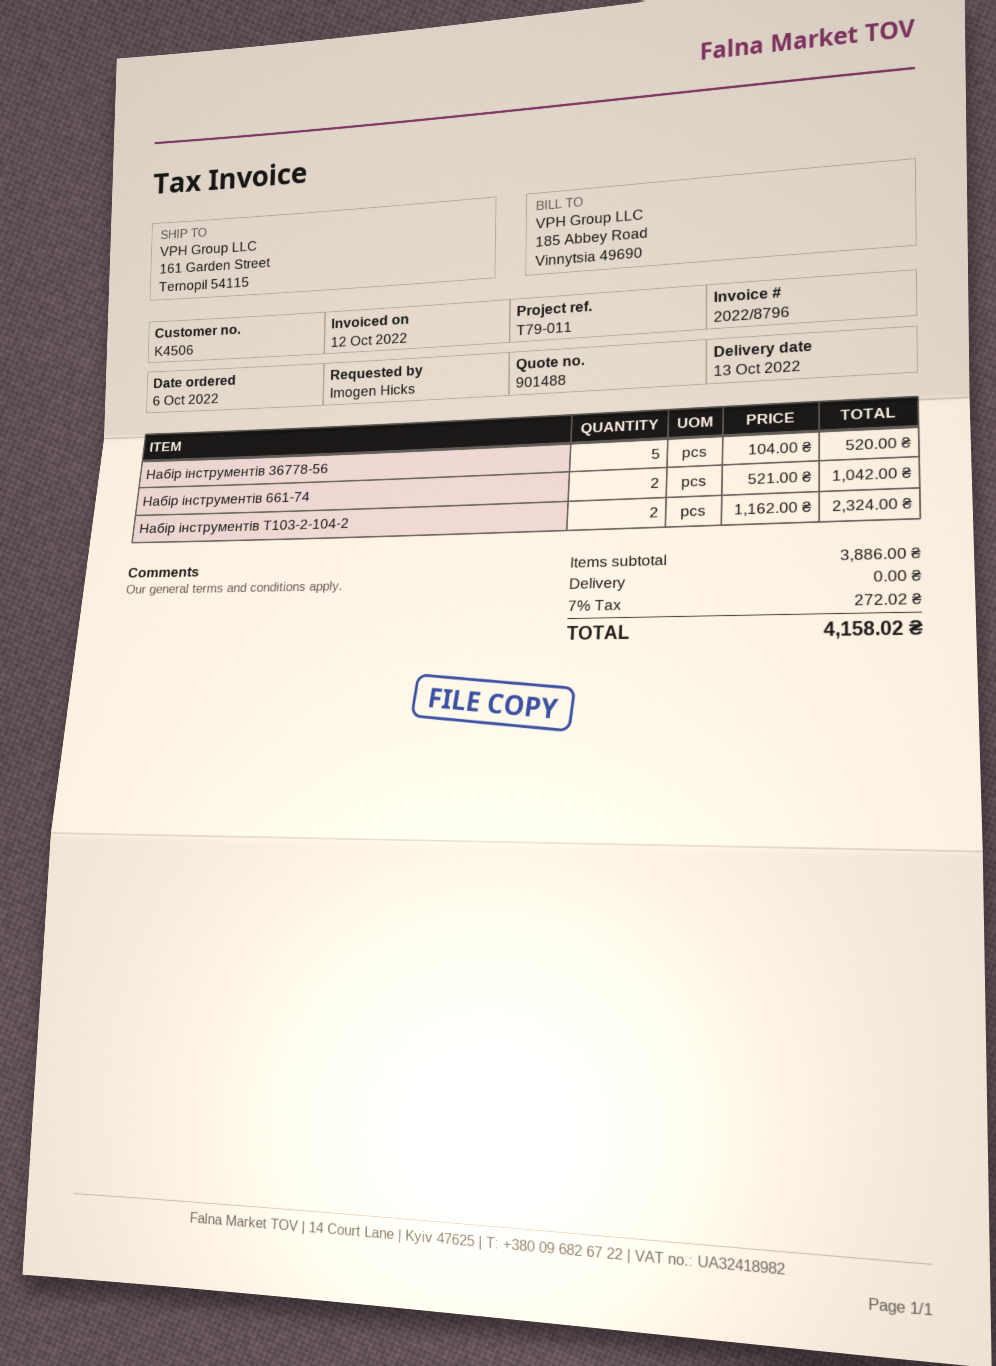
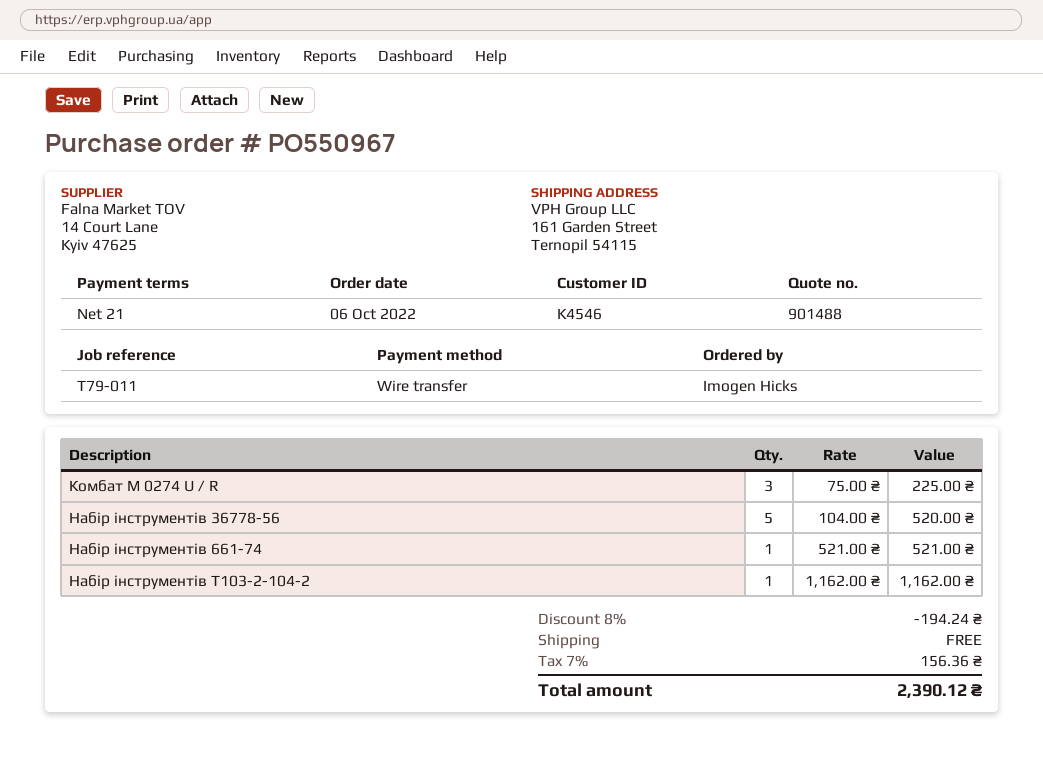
customer number: K4506 -> K4546
Набір інструментів 661-74: 2 x 521.00 = 1042.00 -> 1 x 521.00 = 521.00
Набір інструментів T103-2-104-2: 2 x 1162.00 = 2324.00 -> 1 x 1162.00 = 1162.00
Комбат М 0274 U / R: none -> 3 x 75.00 = 225.00
discount: none -> 8% = 194.24
tax: 7% = 272.02 -> 7% = 156.36
total: 4158.02 -> 2390.12

